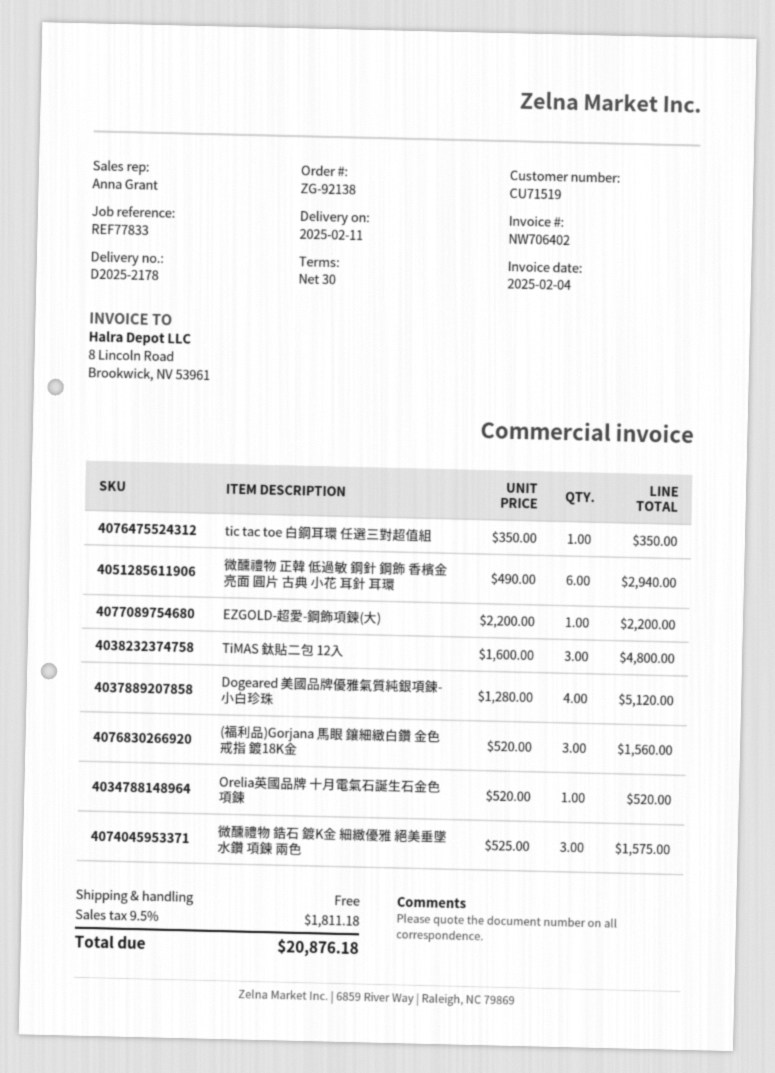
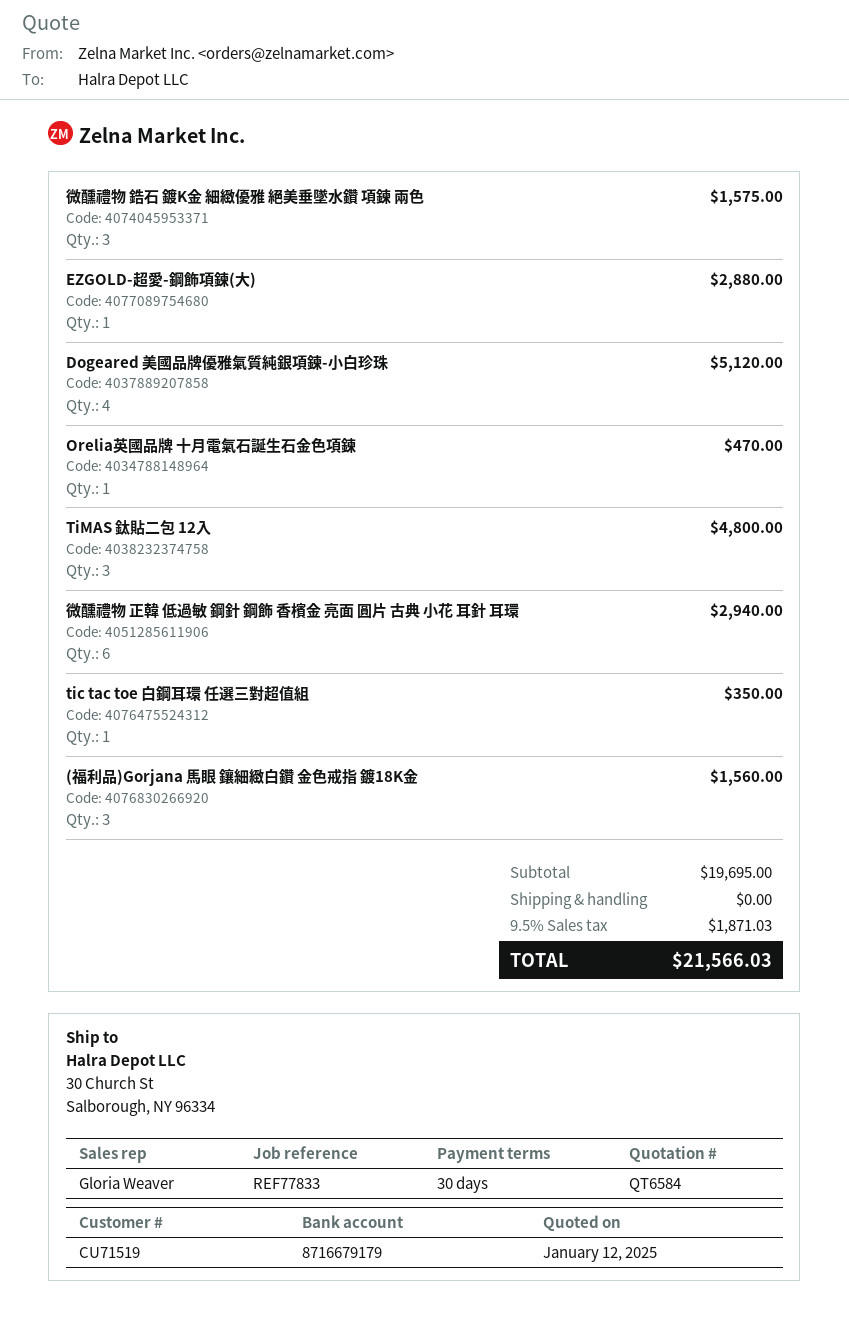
sales rep: Anna Grant -> Gloria Weaver
EZGOLD-超愛-鋼飾項鍊(大): 1 for 2200.00 -> 1 for 2880.00
Orelia英國品牌 十月電氣石誕生石金色項鍊: 1 for 520.00 -> 1 for 470.00
tax: 9.5% = 1811.18 -> 9.5% = 1871.03
total: 20876.18 -> 21566.03

